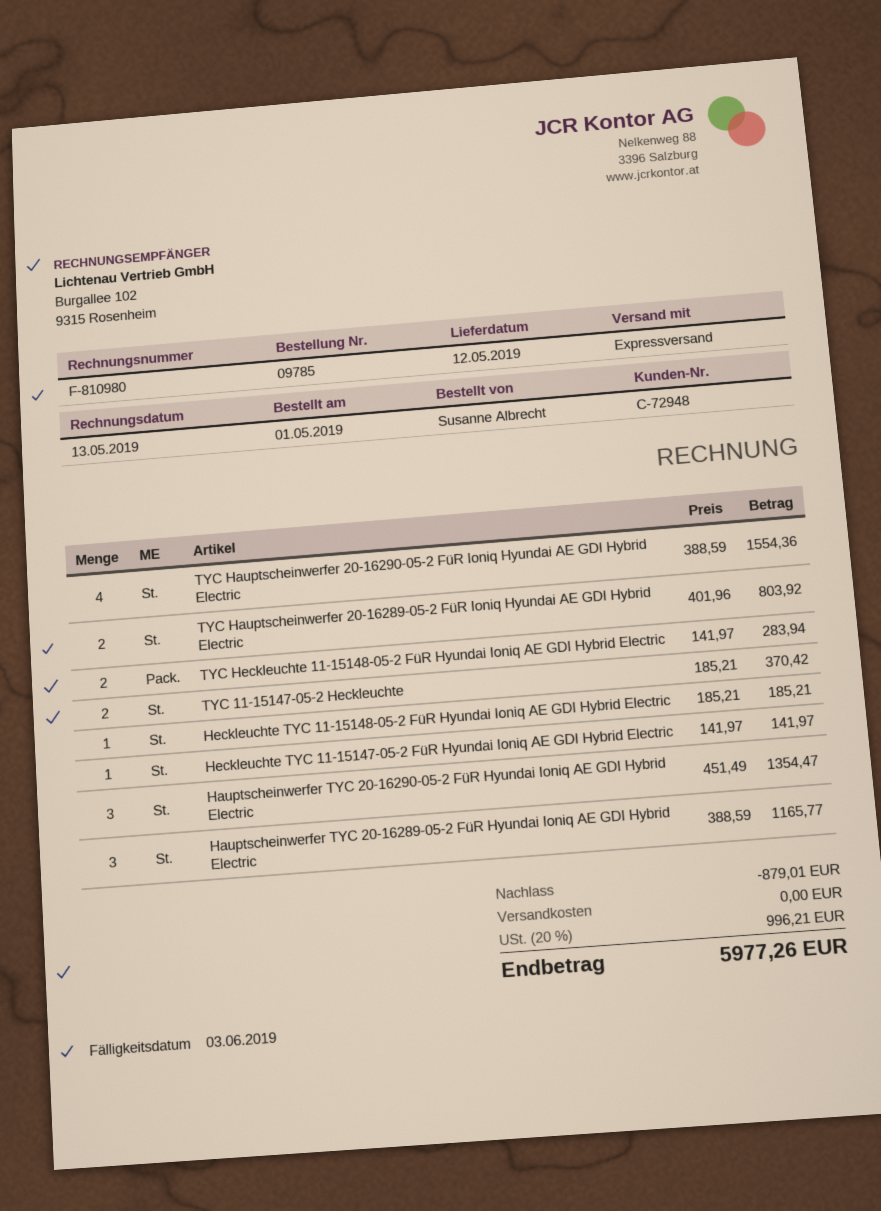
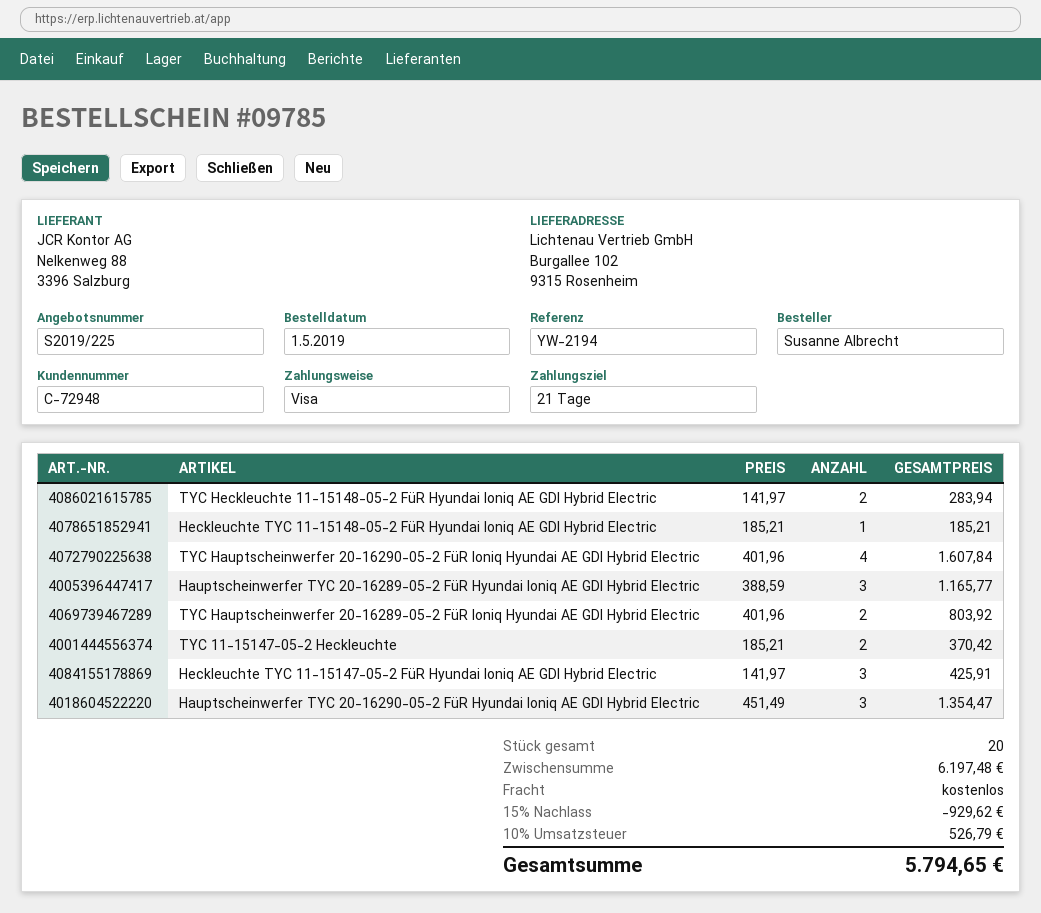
TYC Hauptscheinwerfer 20-16290-05-2 FüR Ioniq Hyundai AE GDI Hybrid Electric: 4 x 388.59 = 1554.36 -> 4 x 401.96 = 1607.84
Heckleuchte TYC 11-15147-05-2 FüR Hyundai Ioniq AE GDI Hybrid Electric: 1 x 141.97 = 141.97 -> 3 x 141.97 = 425.91
discount: 879.01 -> 929.62
tax: 20% = 996.21 -> 10% = 526.79
total: 5977.26 -> 5794.65

